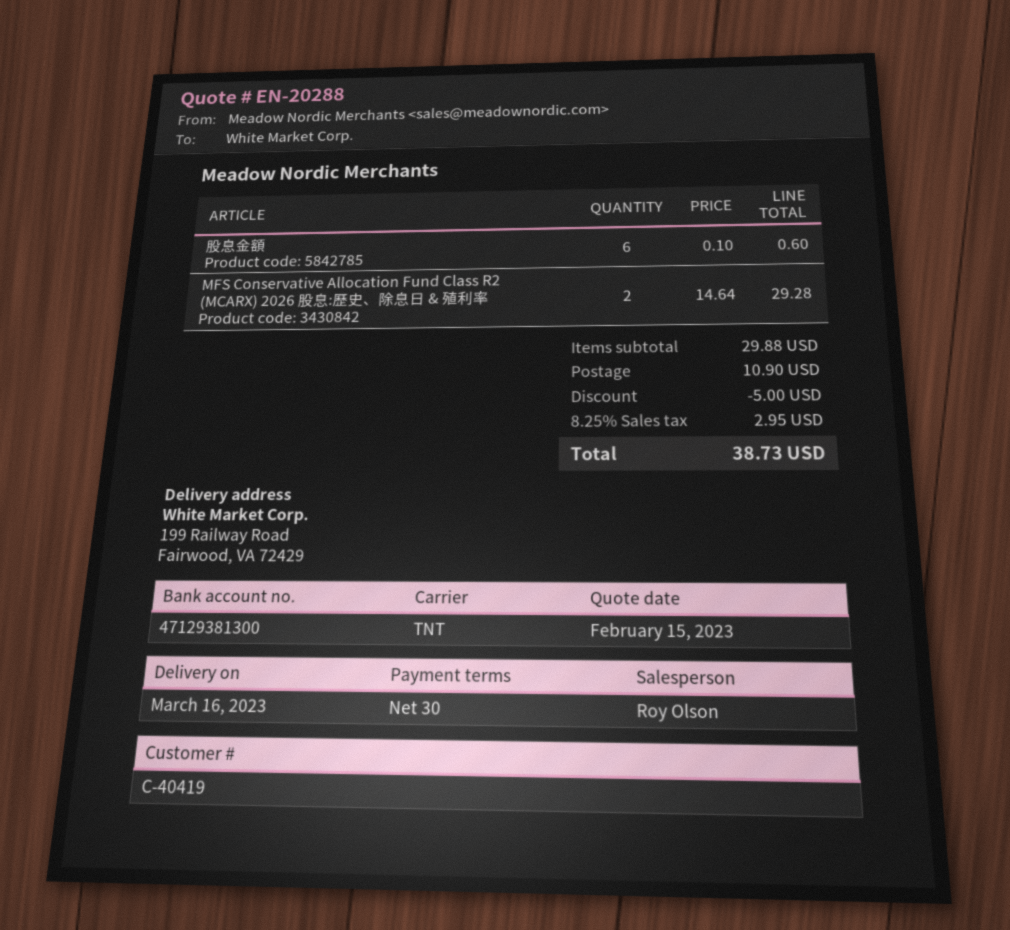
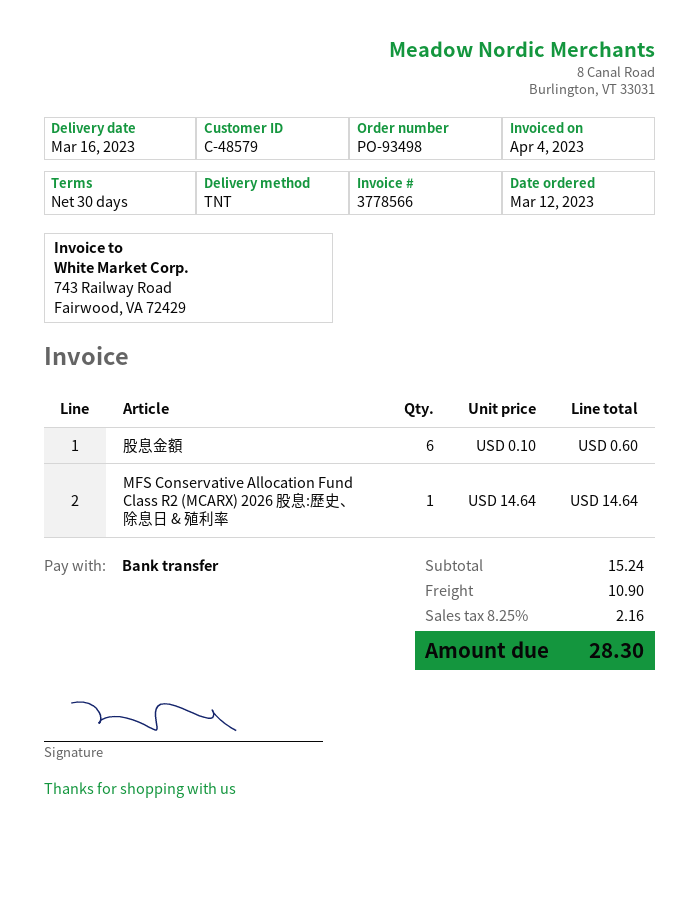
customer number: C-40419 -> C-48579
MFS Conservative Allocation Fund Class R2 (MCARX) 2026 股息:歷史、除息日 & 殖利率: 2 x 14.64 = 29.28 -> 1 x 14.64 = 14.64
subtotal: 29.88 -> 15.24
discount: 5.00 -> none
tax: 8.25% = 2.95 -> 8.25% = 2.16
total: 38.73 -> 28.30

